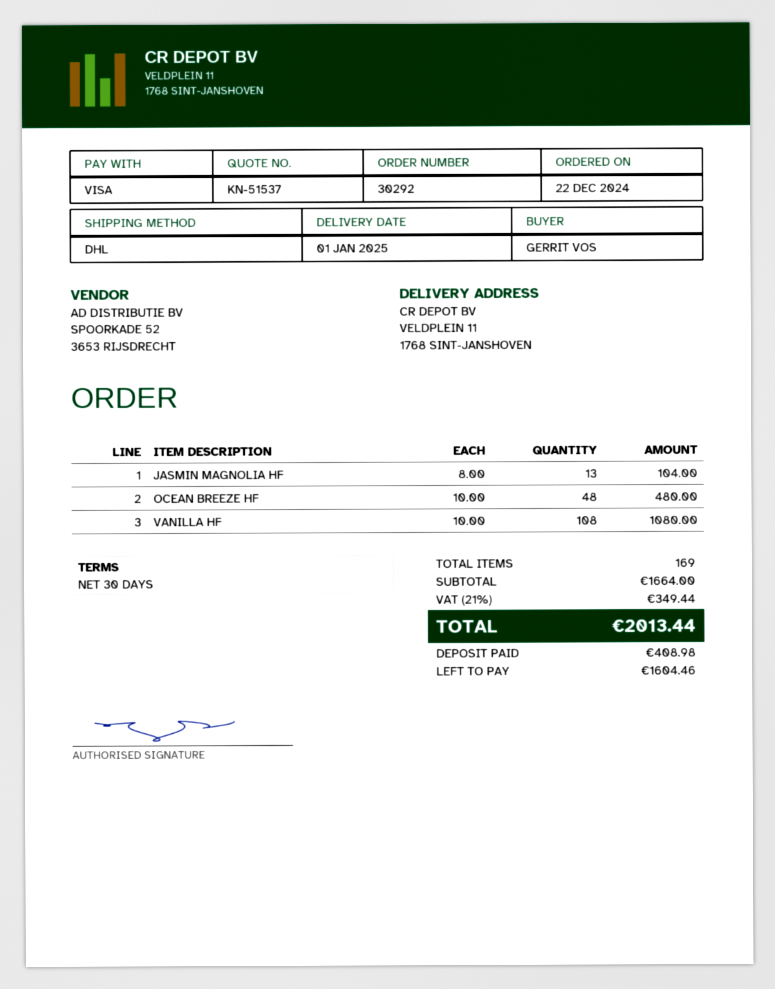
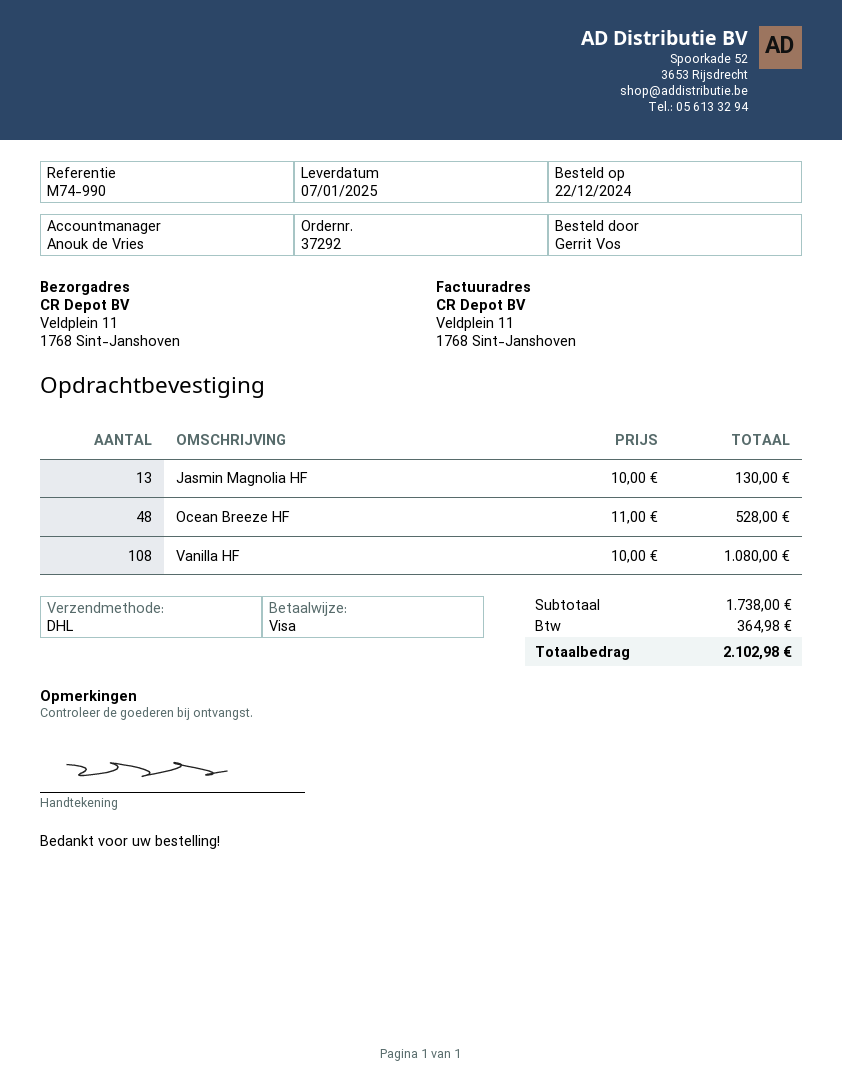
order number: 30292 -> 37292
delivery date: 2025-01-01 -> 2025-01-07
JASMIN MAGNOLIA HF: 13 x 8.00 = 104.00 -> 13 x 10.00 = 130.00
OCEAN BREEZE HF: 48 x 10.00 = 480.00 -> 48 x 11.00 = 528.00
subtotal: 1664.00 -> 1738.00
tax: 349.44 -> 364.98
total: 2013.44 -> 2102.98

